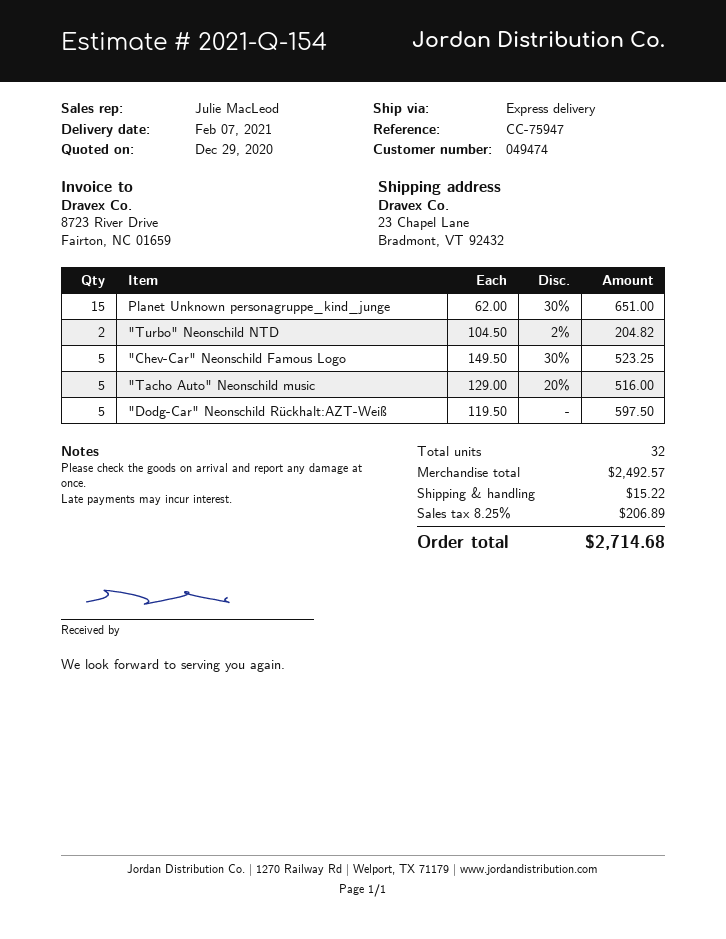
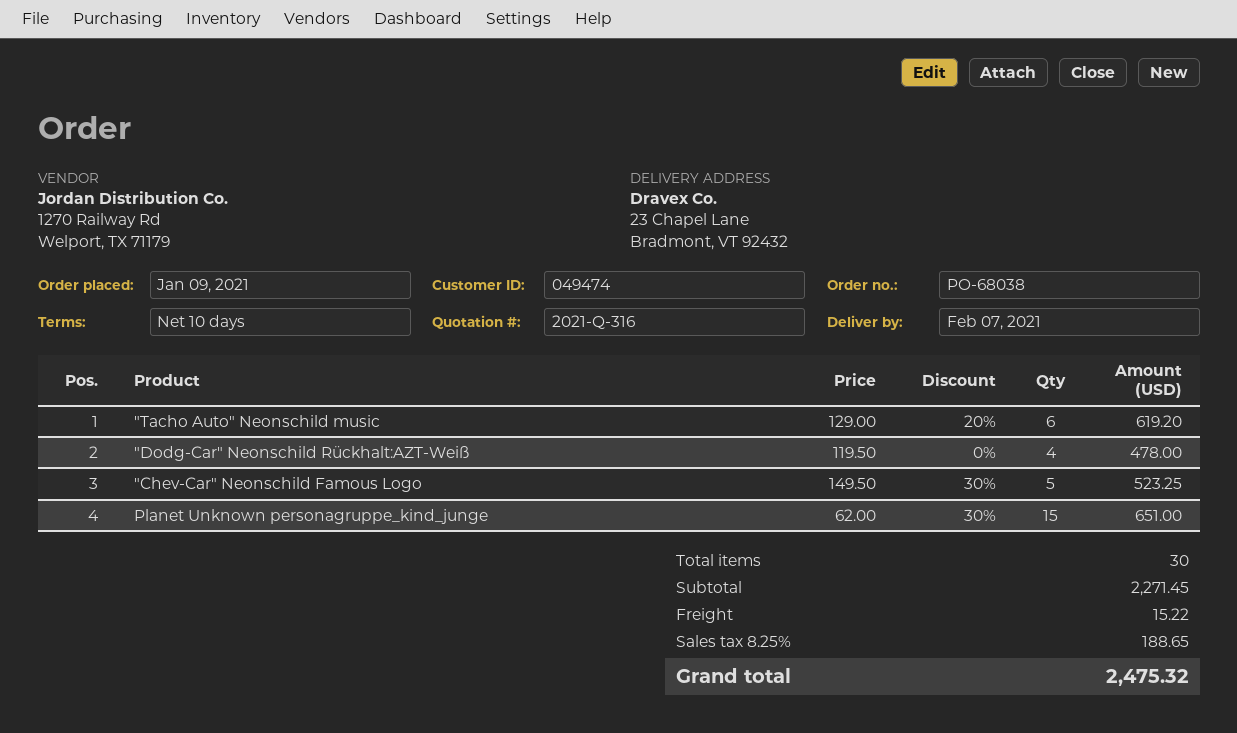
quote number: 2021-Q-154 -> 2021-Q-316
"Turbo" Neonschild NTD: 2 x 104.50 - 2% = 204.82 -> none
"Tacho Auto" Neonschild music: 5 x 129.00 - 20% = 516.00 -> 6 x 129.00 - 20% = 619.20
"Dodg-Car" Neonschild Rückhalt:AZT-Weiß: 5 x 119.50 = 597.50 -> 4 x 119.50 = 478.00
total quantity: 32 -> 30
subtotal: 2492.57 -> 2271.45
tax: 8.25% = 206.89 -> 8.25% = 188.65
total: 2714.68 -> 2475.32

